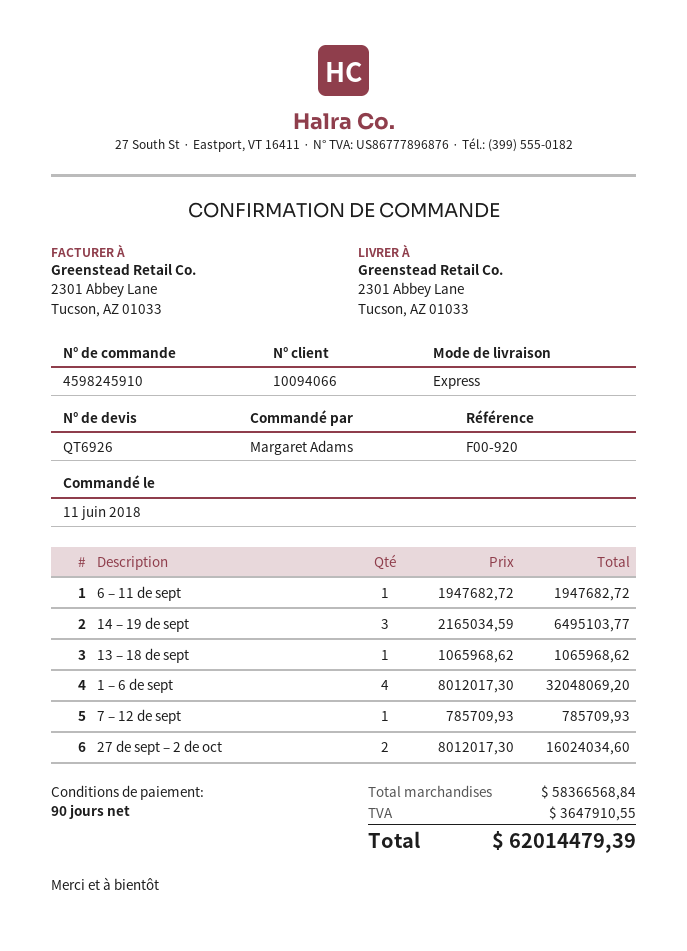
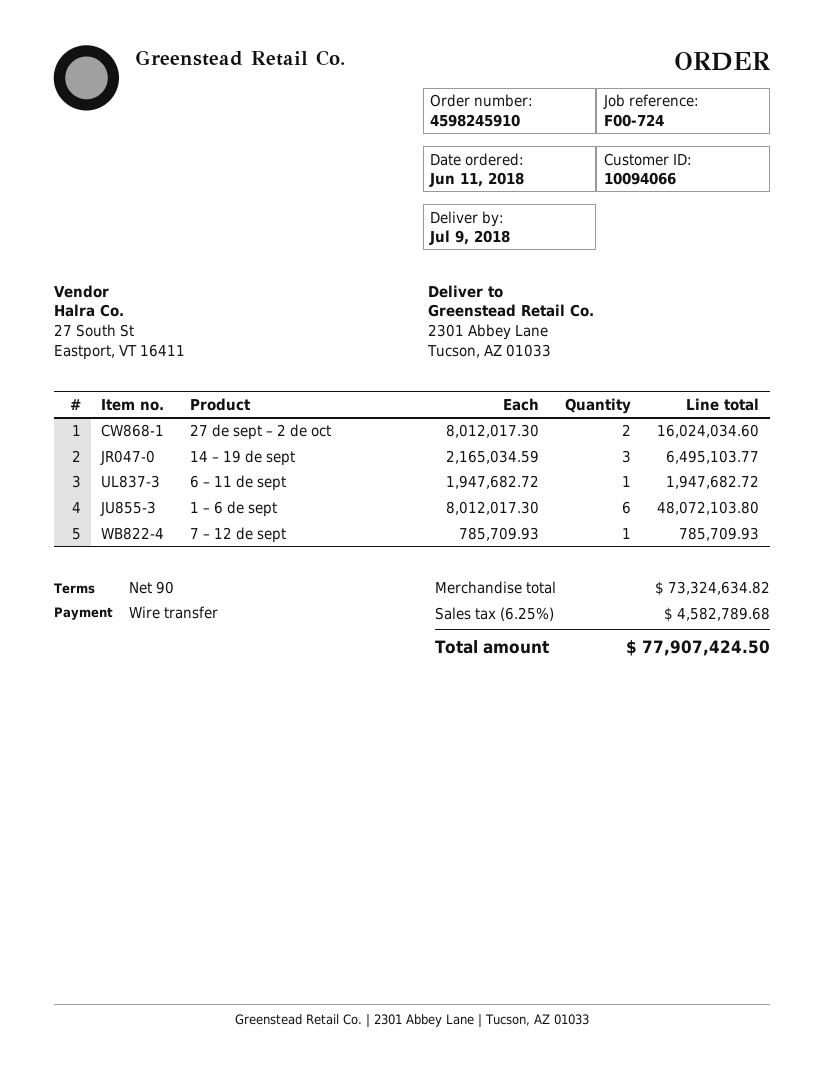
reference: F00-920 -> F00-724
13 – 18 de sept: 1 x 1065968.62 = 1065968.62 -> none
1 – 6 de sept: 4 x 8012017.30 = 32048069.20 -> 6 x 8012017.30 = 48072103.80
subtotal: 58366568.84 -> 73324634.82
tax: 3647910.55 -> 4582789.68
total: 62014479.39 -> 77907424.50

